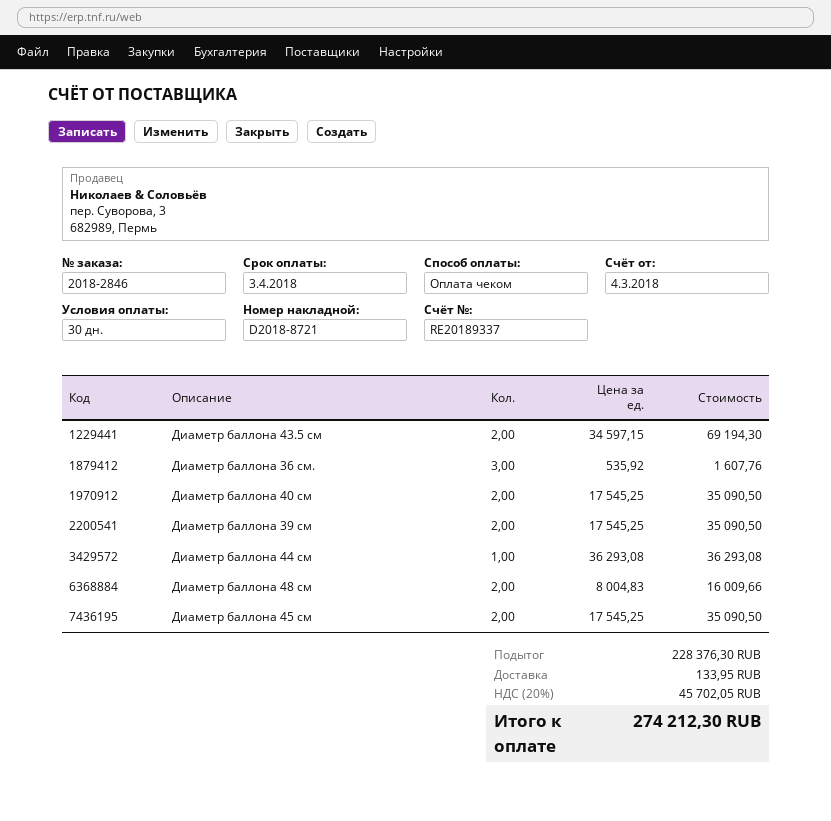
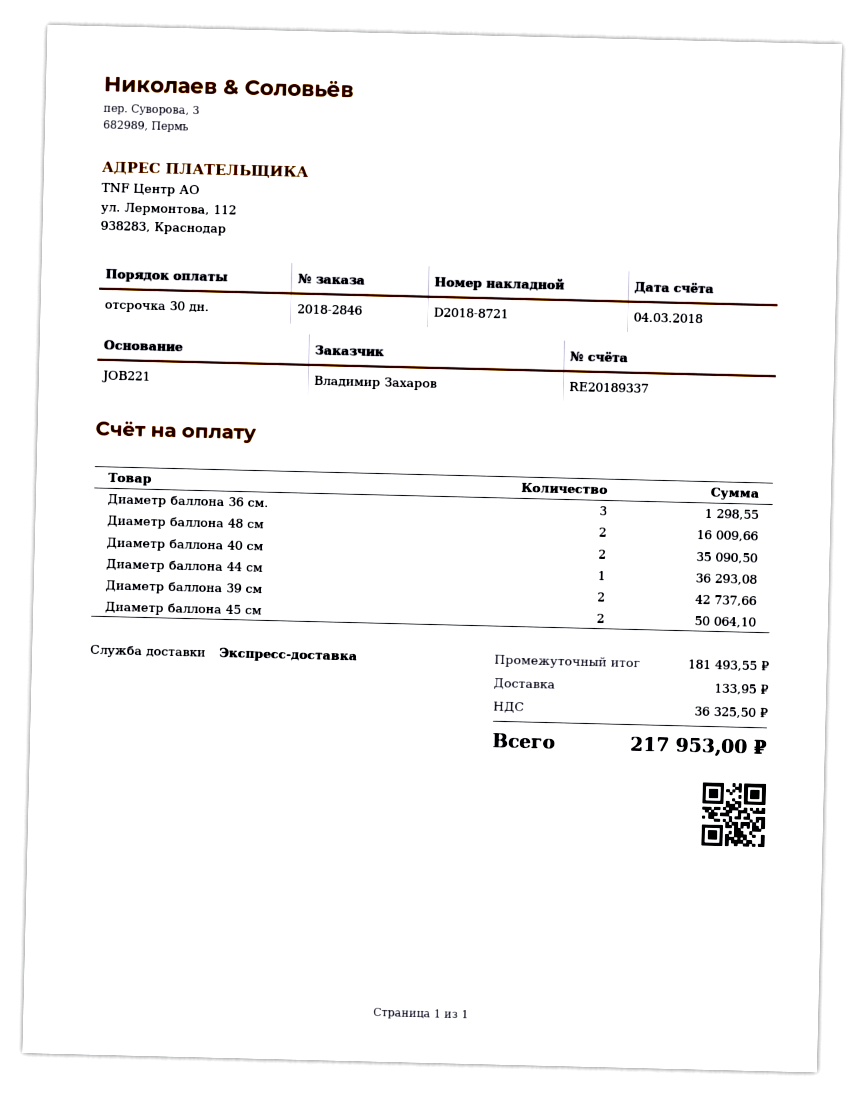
Диаметр баллона 43.5 см: 2 for 69194.30 -> none
Диаметр баллона 36 см.: 3 for 1607.76 -> 3 for 1298.55
Диаметр баллона 39 см: 2 for 35090.50 -> 2 for 42737.66
Диаметр баллона 45 см: 2 for 35090.50 -> 2 for 50064.10
subtotal: 228376.30 -> 181493.55
tax: 45702.05 -> 36325.50
total: 274212.30 -> 217953.00

